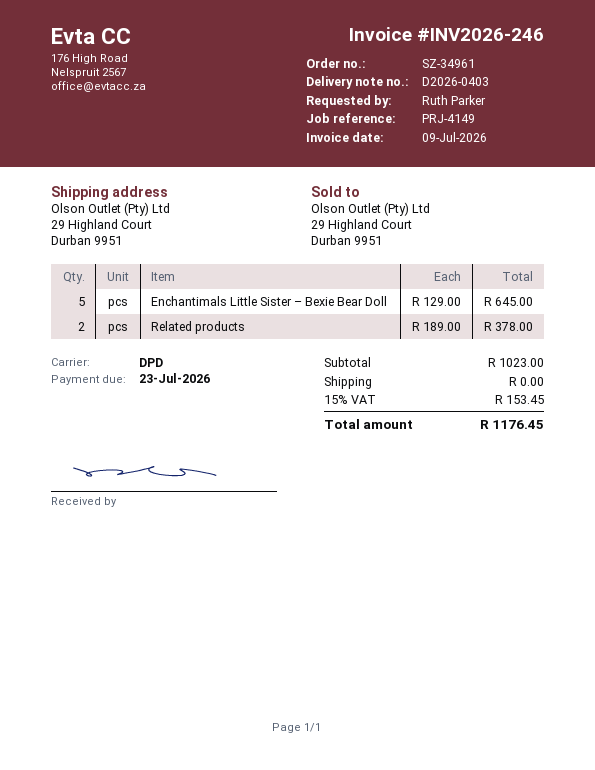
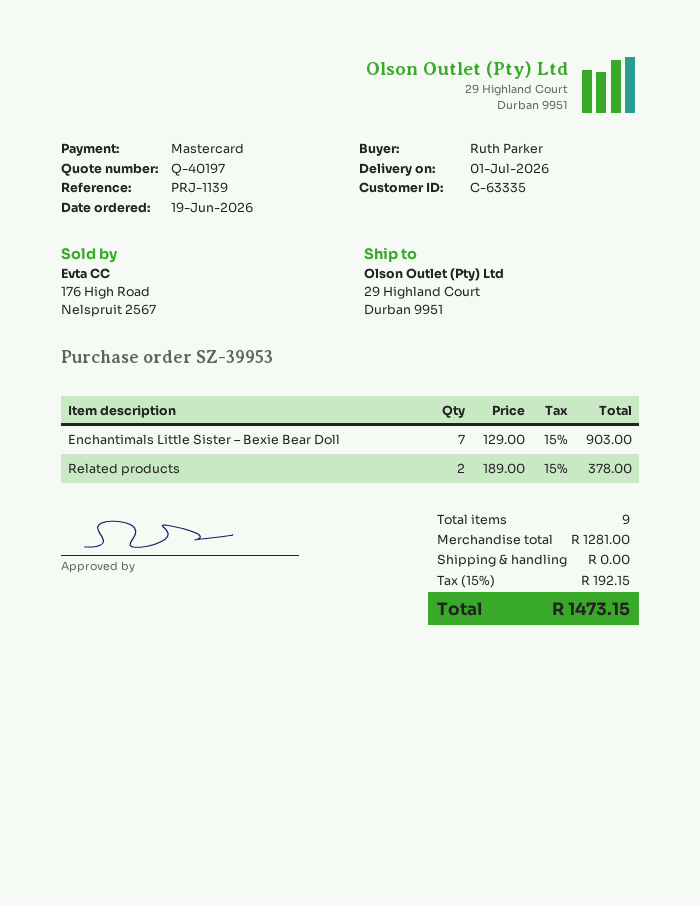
order number: SZ-34961 -> SZ-39953
reference: PRJ-4149 -> PRJ-1139
Enchantimals Little Sister – Bexie Bear Doll: 5 x 129.00 = 645.00 -> 7 x 129.00 = 903.00
subtotal: 1023.00 -> 1281.00
tax: 15% = 153.45 -> 15% = 192.15
total: 1176.45 -> 1473.15

